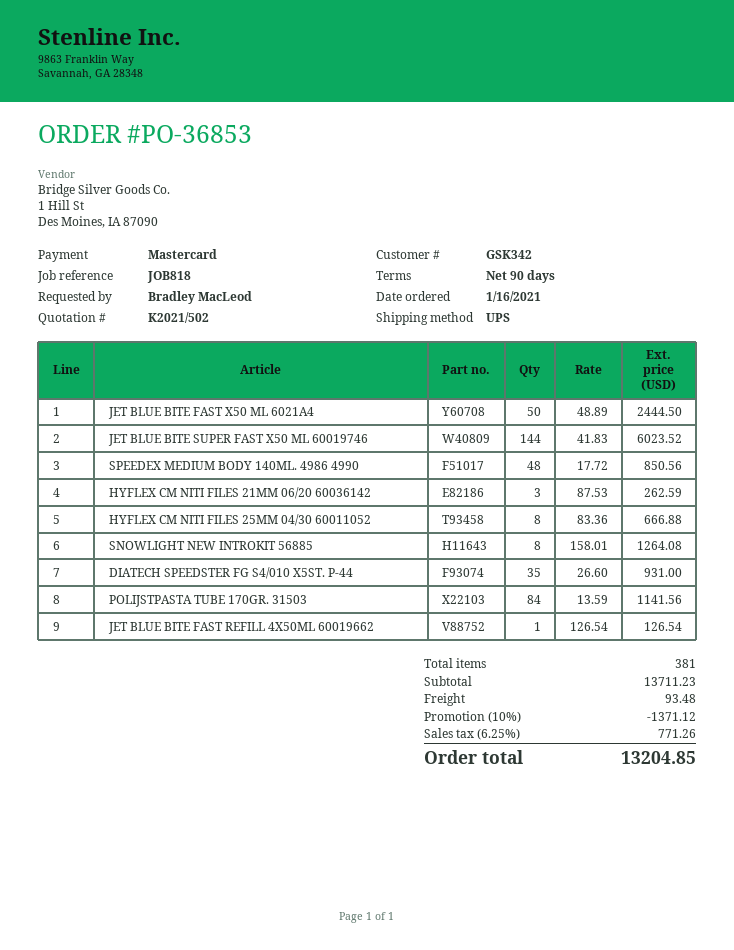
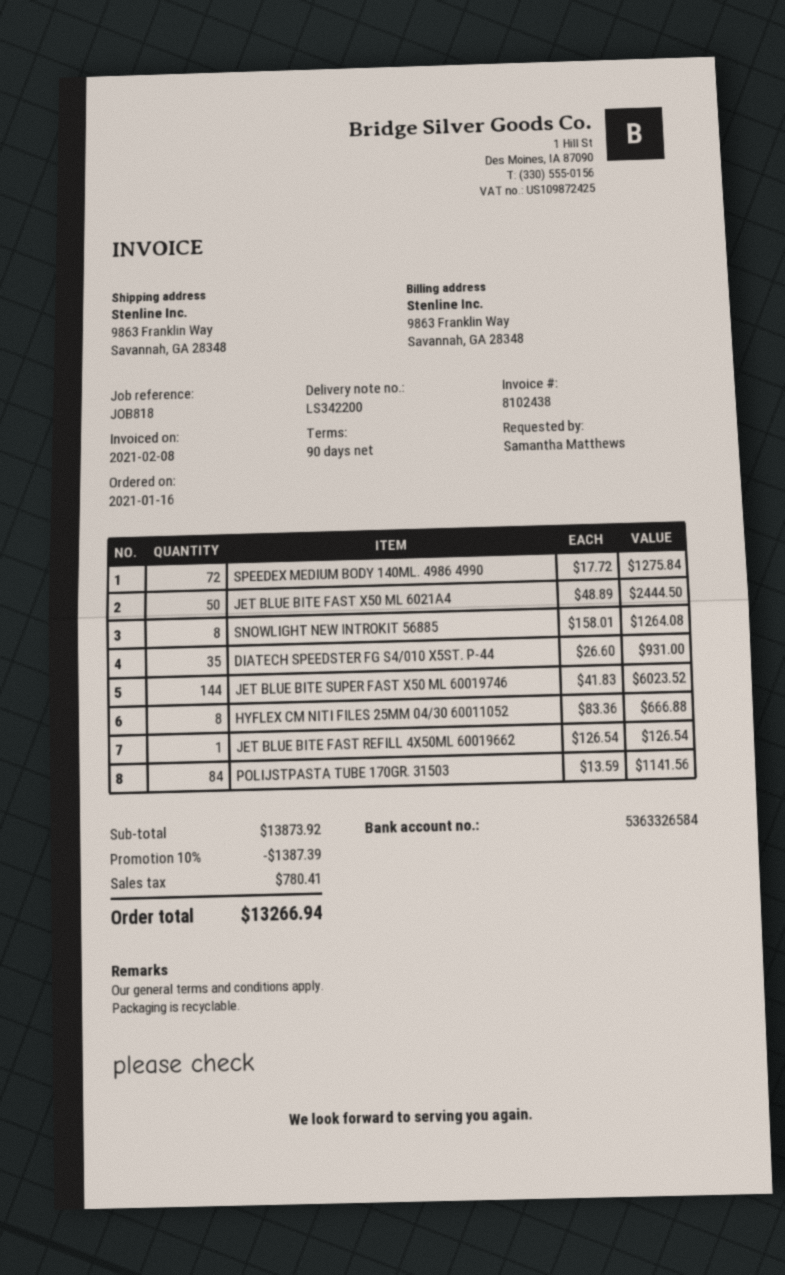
ordered by: Bradley MacLeod -> Samantha Matthews
SPEEDEX MEDIUM BODY 140ML. 4986 4990: 48 x 17.72 = 850.56 -> 72 x 17.72 = 1275.84
HYFLEX CM NITI FILES 21MM 06/20 60036142: 3 x 87.53 = 262.59 -> none
subtotal: 13711.23 -> 13873.92
discount: 10% = 1371.12 -> 10% = 1387.39
shipping: 93.48 -> none
tax: 771.26 -> 780.41
total: 13204.85 -> 13266.94

